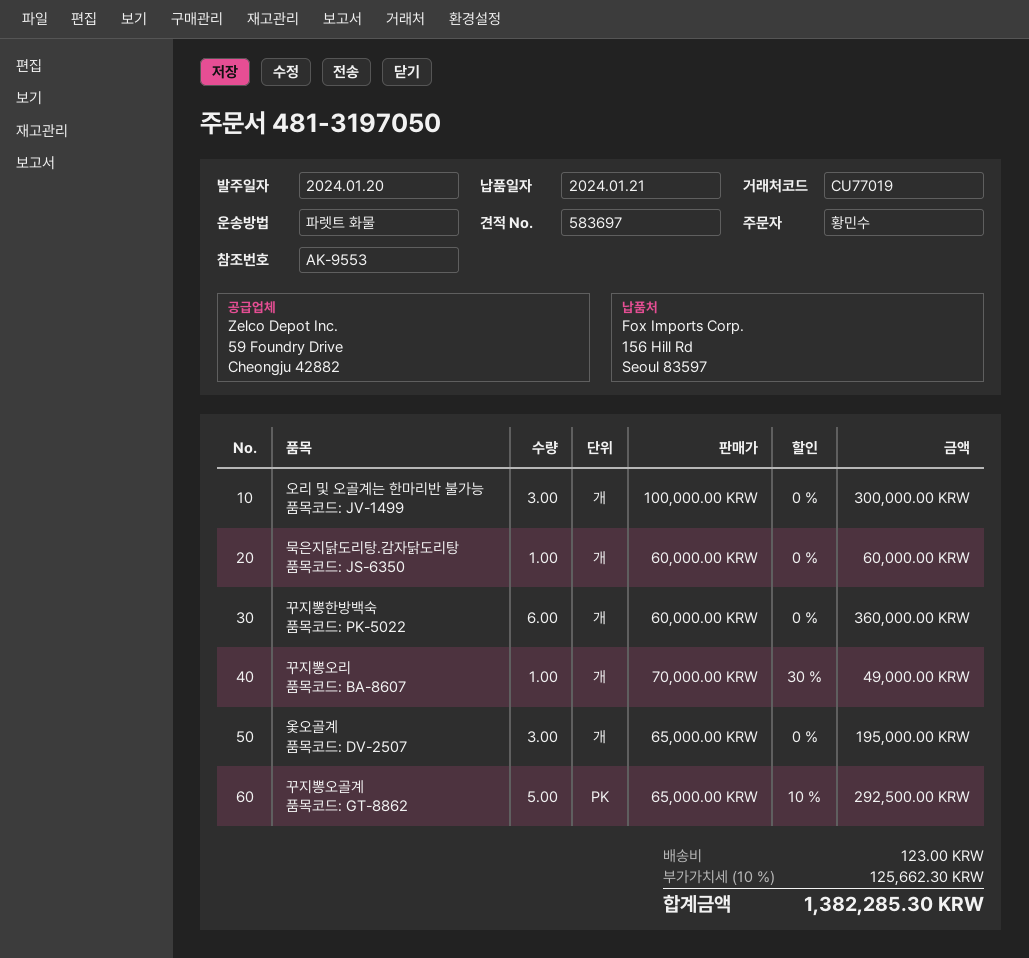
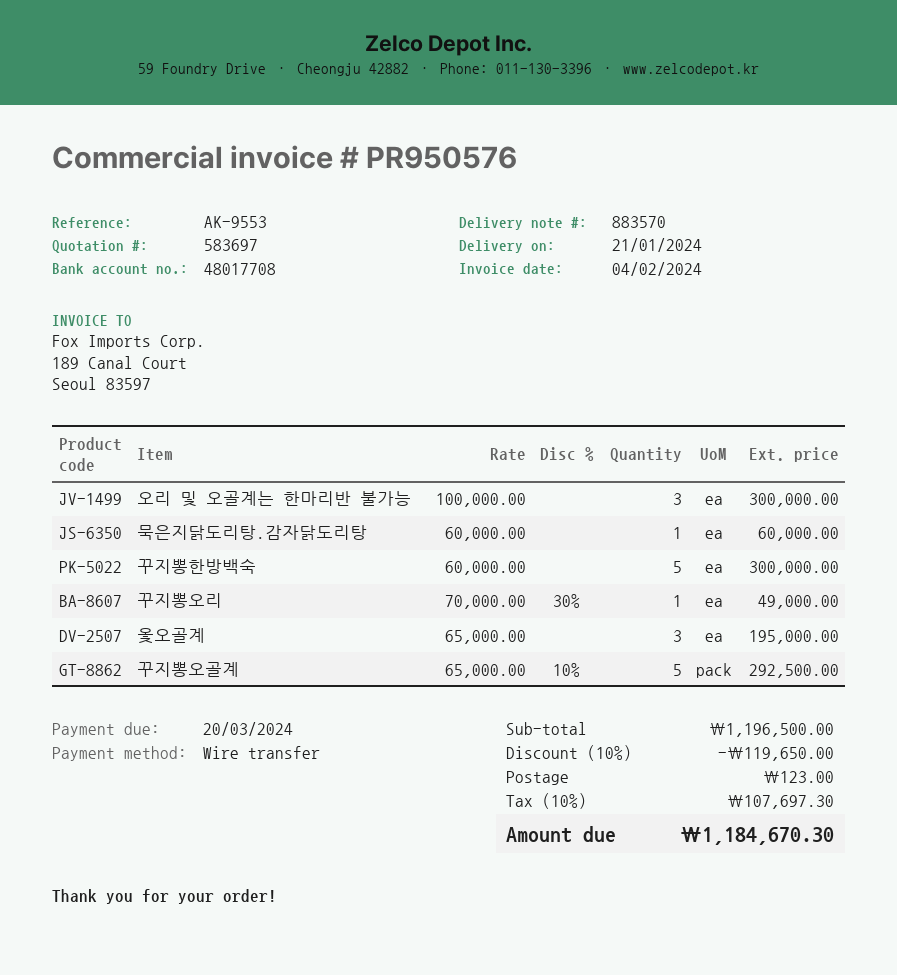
꾸지뽕한방백숙: 6 x 60000.00 = 360000.00 -> 5 x 60000.00 = 300000.00
discount: none -> 10% = 119650.00
tax: 10% = 125662.30 -> 10% = 107697.30
total: 1382285.30 -> 1184670.30

